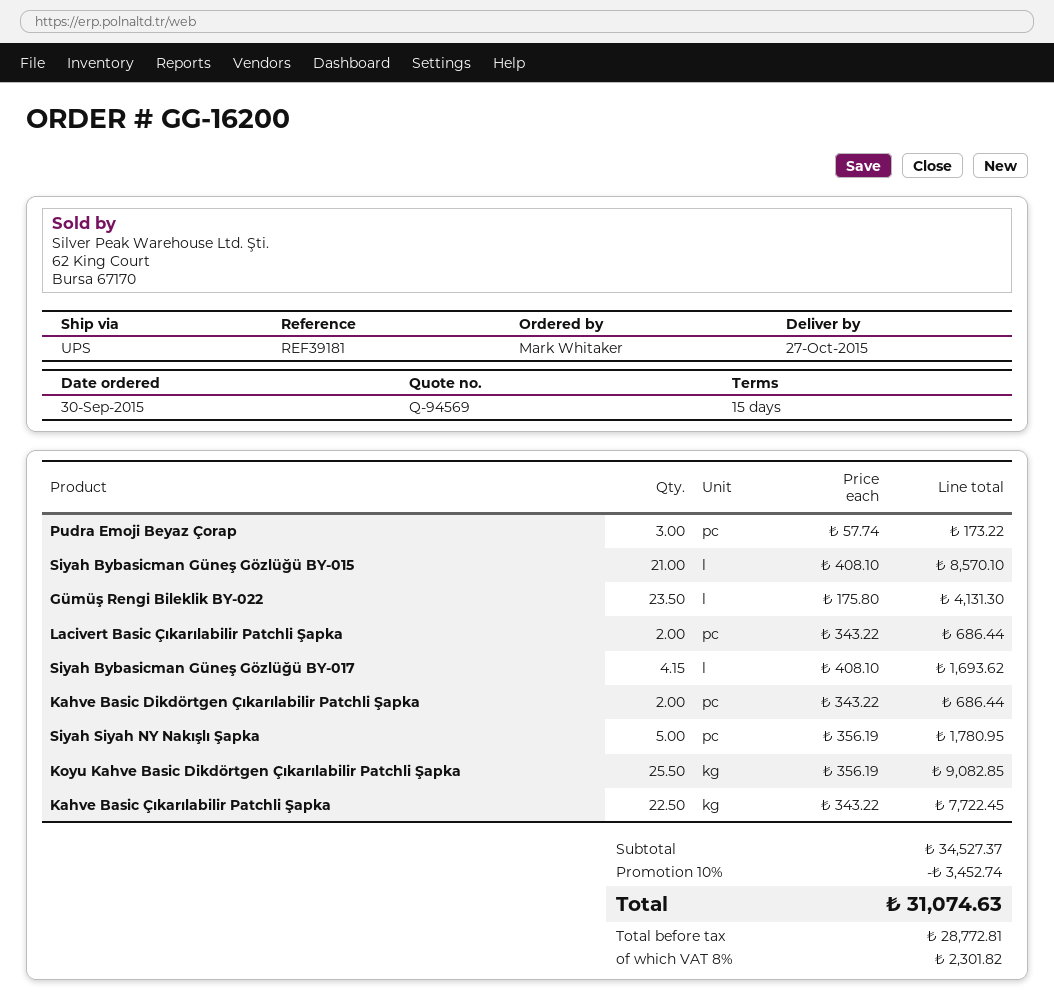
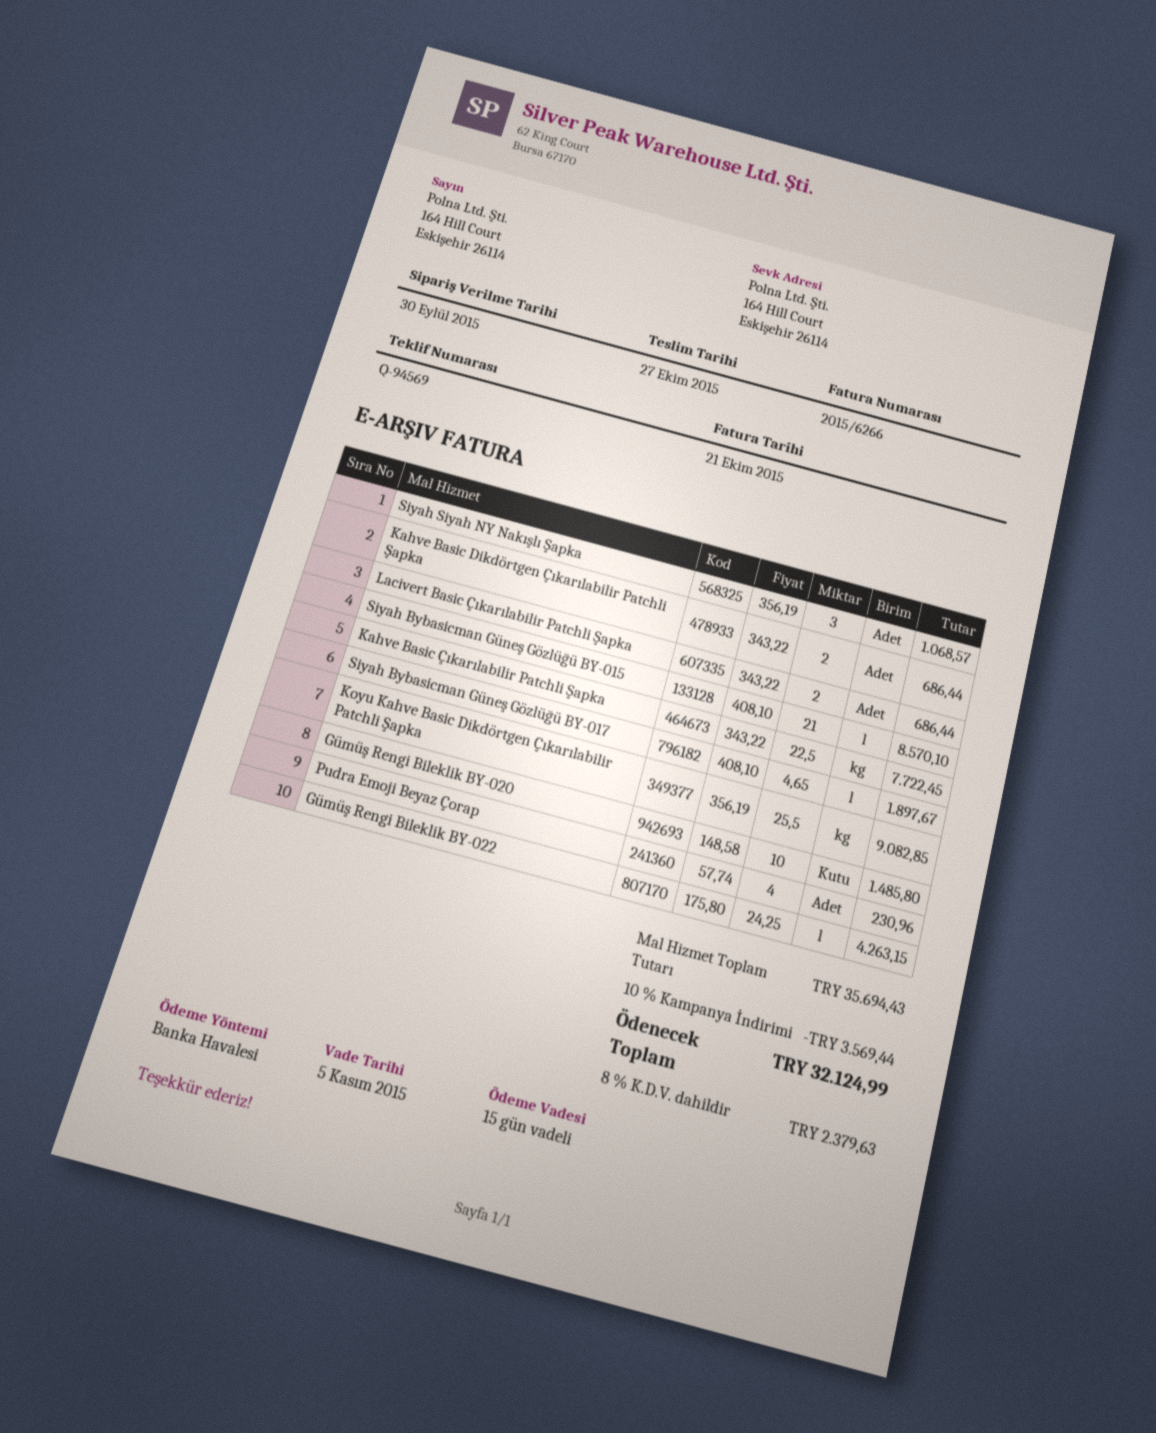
Pudra Emoji Beyaz Çorap: 3 x 57.74 = 173.22 -> 4 x 57.74 = 230.96
Gümüş Rengi Bileklik BY-022: 23.5 x 175.80 = 4131.30 -> 24.25 x 175.80 = 4263.15
Siyah Bybasicman Güneş Gözlüğü BY-017: 4.15 x 408.10 = 1693.62 -> 4.65 x 408.10 = 1897.67
Siyah Siyah NY Nakışlı Şapka: 5 x 356.19 = 1780.95 -> 3 x 356.19 = 1068.57
Gümüş Rengi Bileklik BY-020: none -> 10 x 148.58 = 1485.80
subtotal: 34527.37 -> 35694.43
discount: 10% = 3452.74 -> 10% = 3569.44
tax: 8% = 2301.82 -> 8% = 2379.63
total: 31074.63 -> 32124.99

